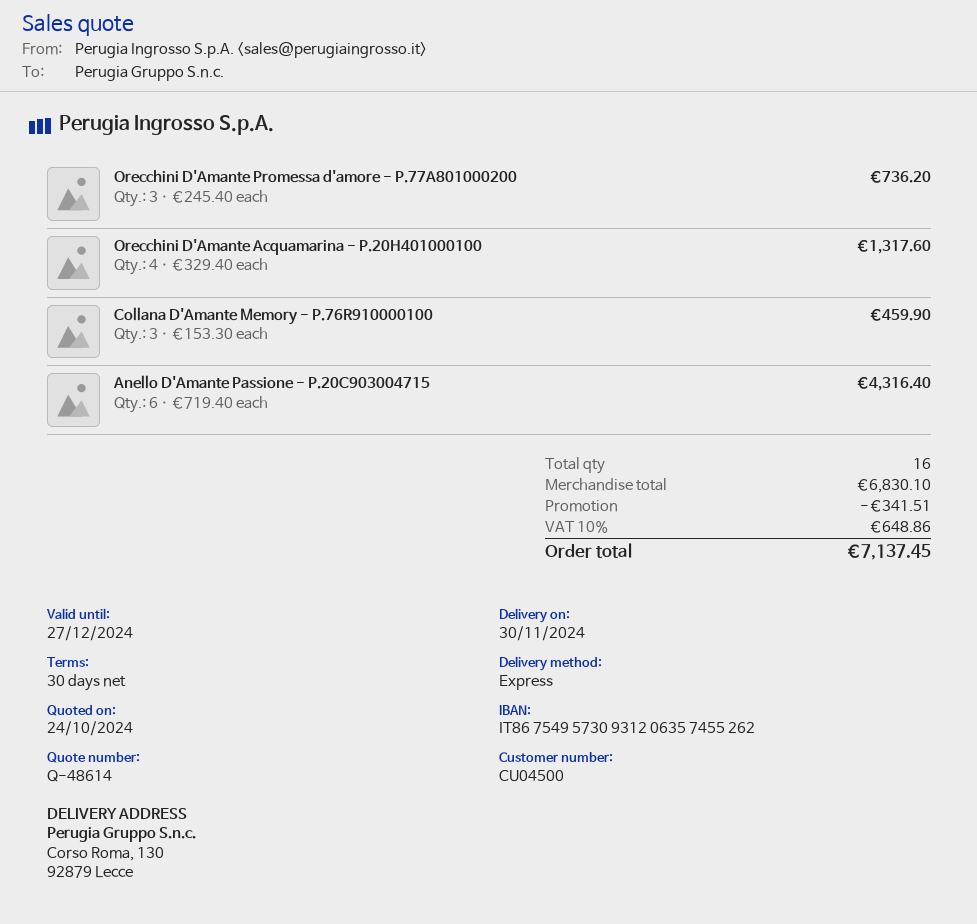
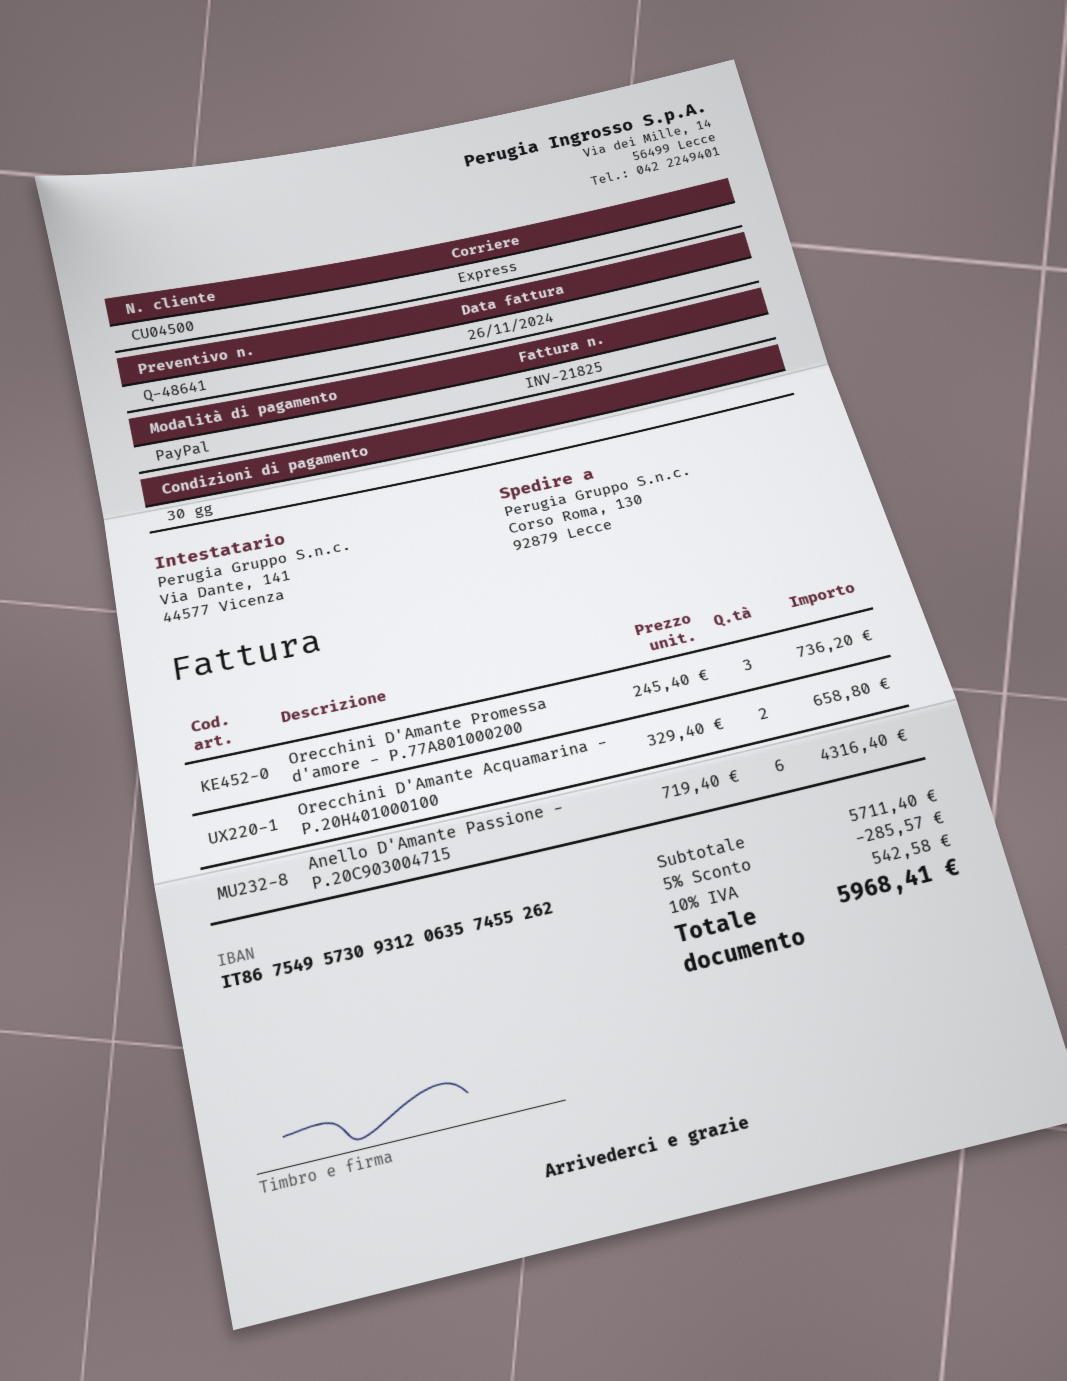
quote number: Q-48614 -> Q-48641
Orecchini D'Amante Acquamarina - P.20H401000100: 4 x 329.40 = 1317.60 -> 2 x 329.40 = 658.80
Collana D'Amante Memory - P.76R910000100: 3 x 153.30 = 459.90 -> none
subtotal: 6830.10 -> 5711.40
discount: 341.51 -> 285.57
tax: 10% = 648.86 -> 10% = 542.58
total: 7137.45 -> 5968.41

